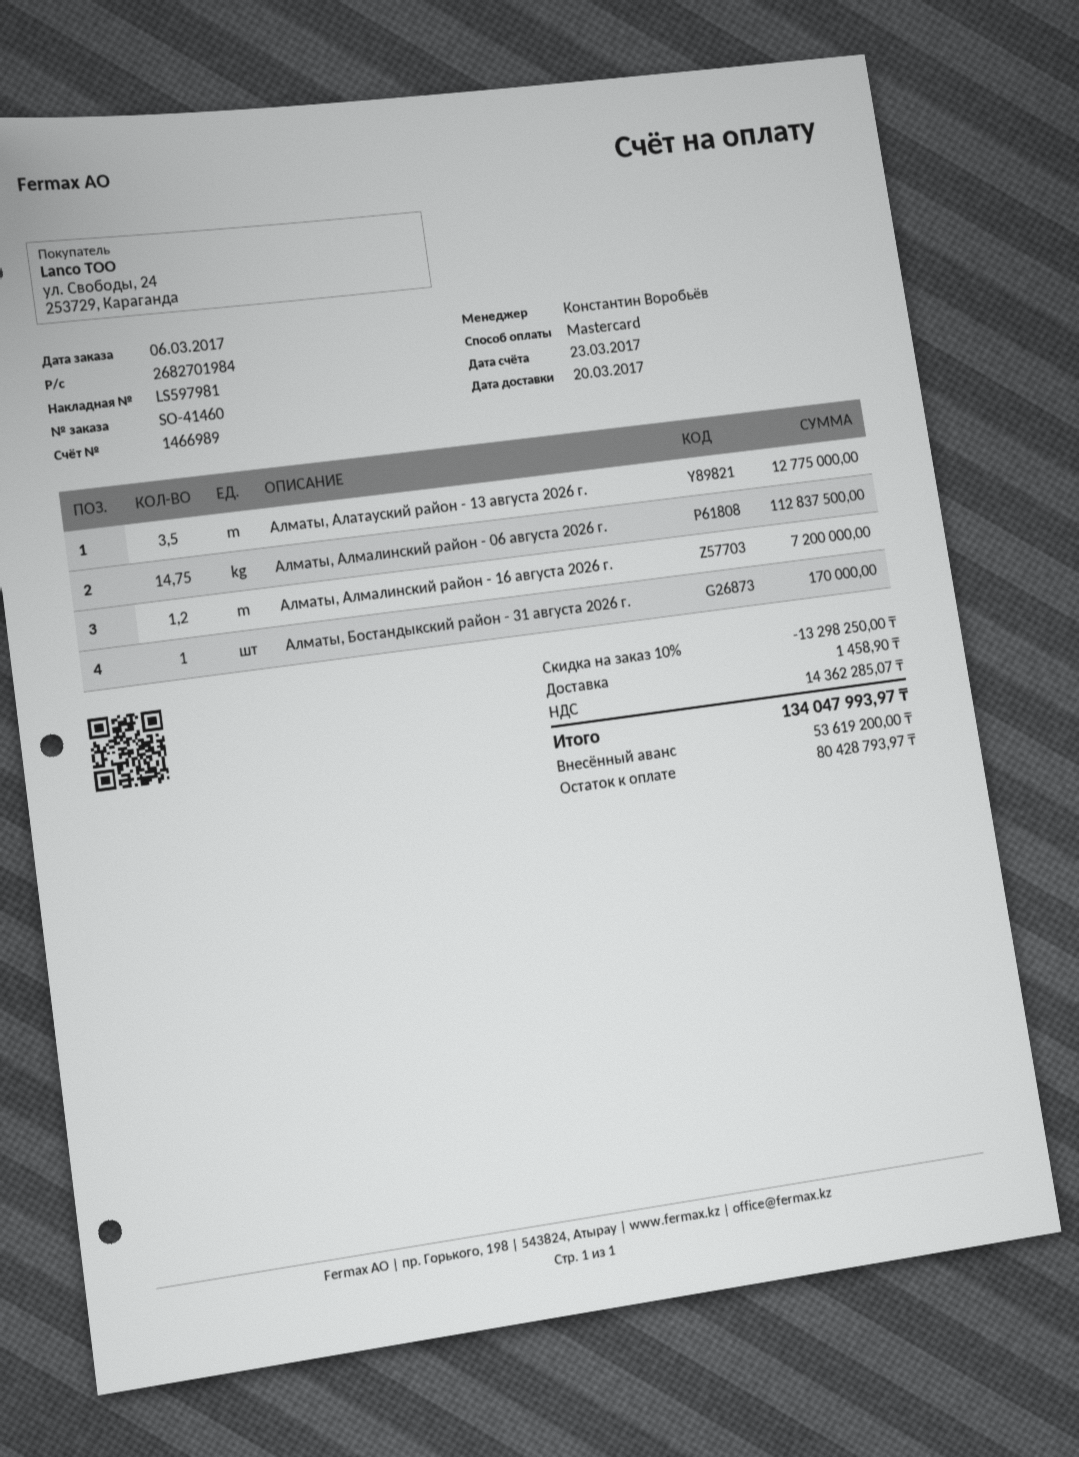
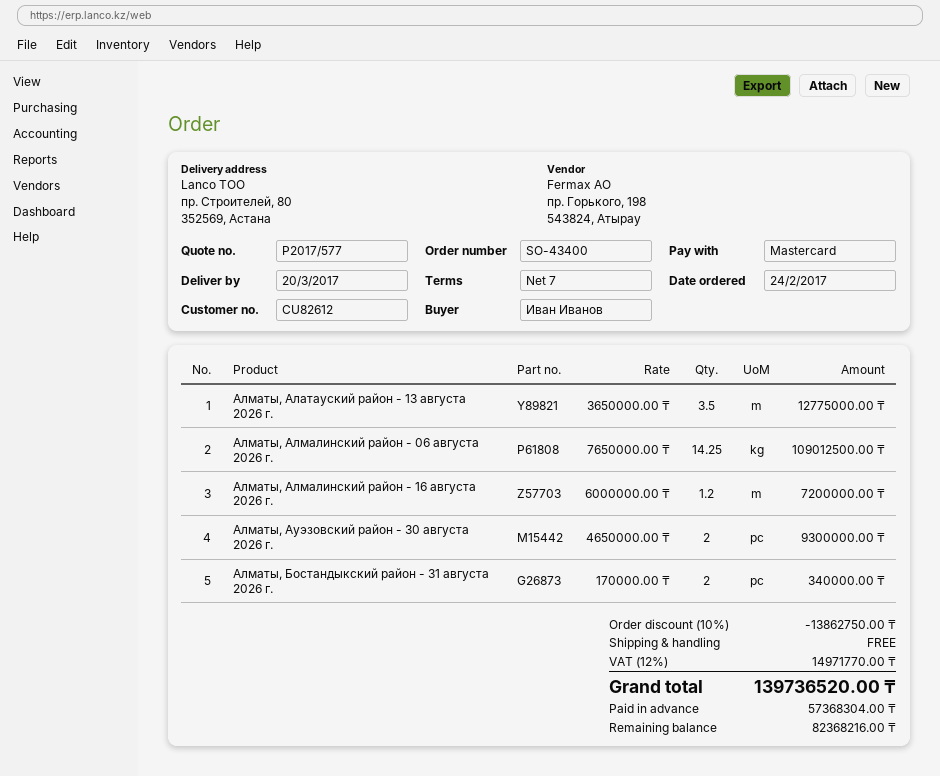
order number: SO-41460 -> SO-43400
order date: 2017-03-06 -> 2017-02-24
Алматы, Алмалинский район - 06 августа 2026 г.: 14.75 for 112837500.00 -> 14.25 for 109012500.00
Алматы, Бостандыкский район - 31 августа 2026 г.: 1 for 170000.00 -> 2 for 340000.00
Алматы, Ауэзовский район - 30 августа 2026 г.: none -> 2 for 9300000.00
discount: 10% = 13298250.00 -> 10% = 13862750.00
shipping: 1458.90 -> 0.00
tax: 14362285.07 -> 14971770.00
total: 134047993.97 -> 139736520.00
deposit: 53619200.00 -> 57368304.00
balance: 80428793.97 -> 82368216.00

